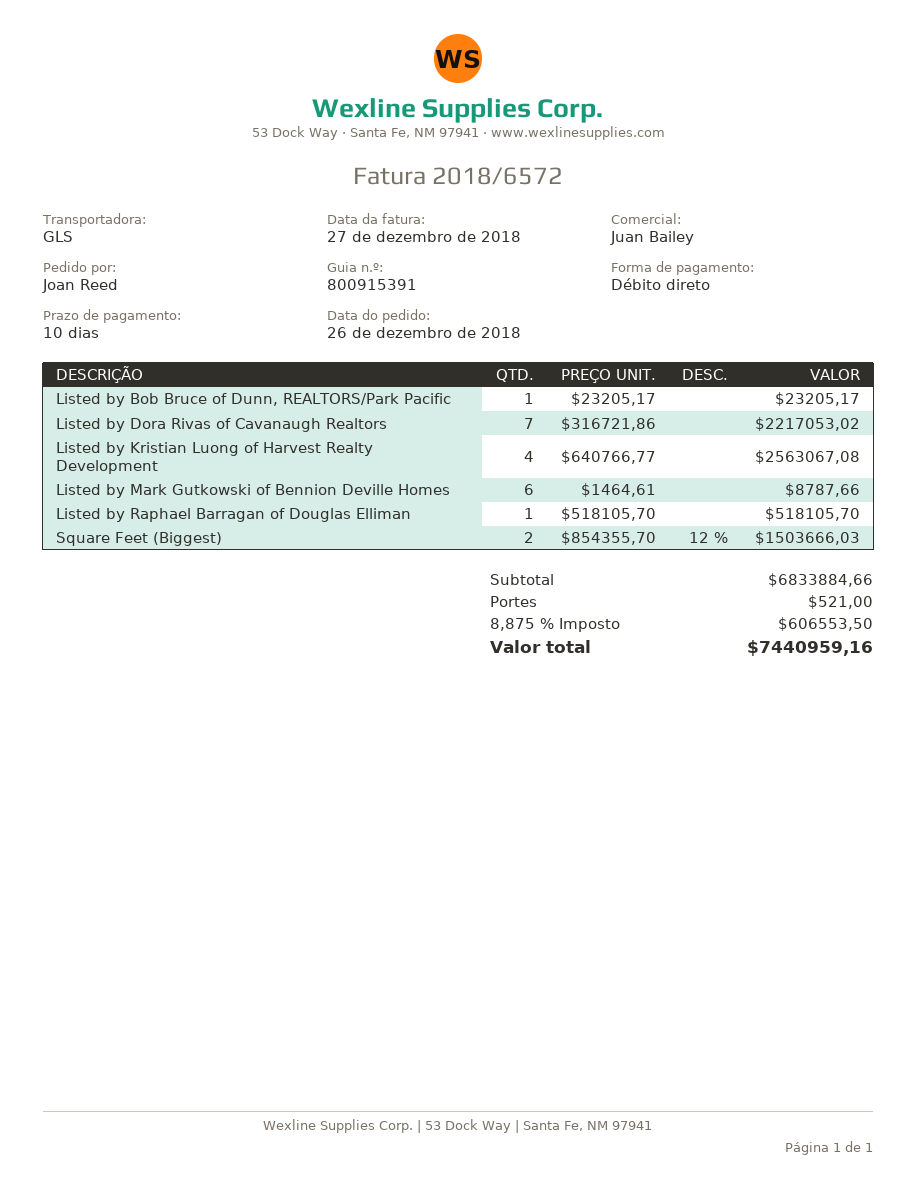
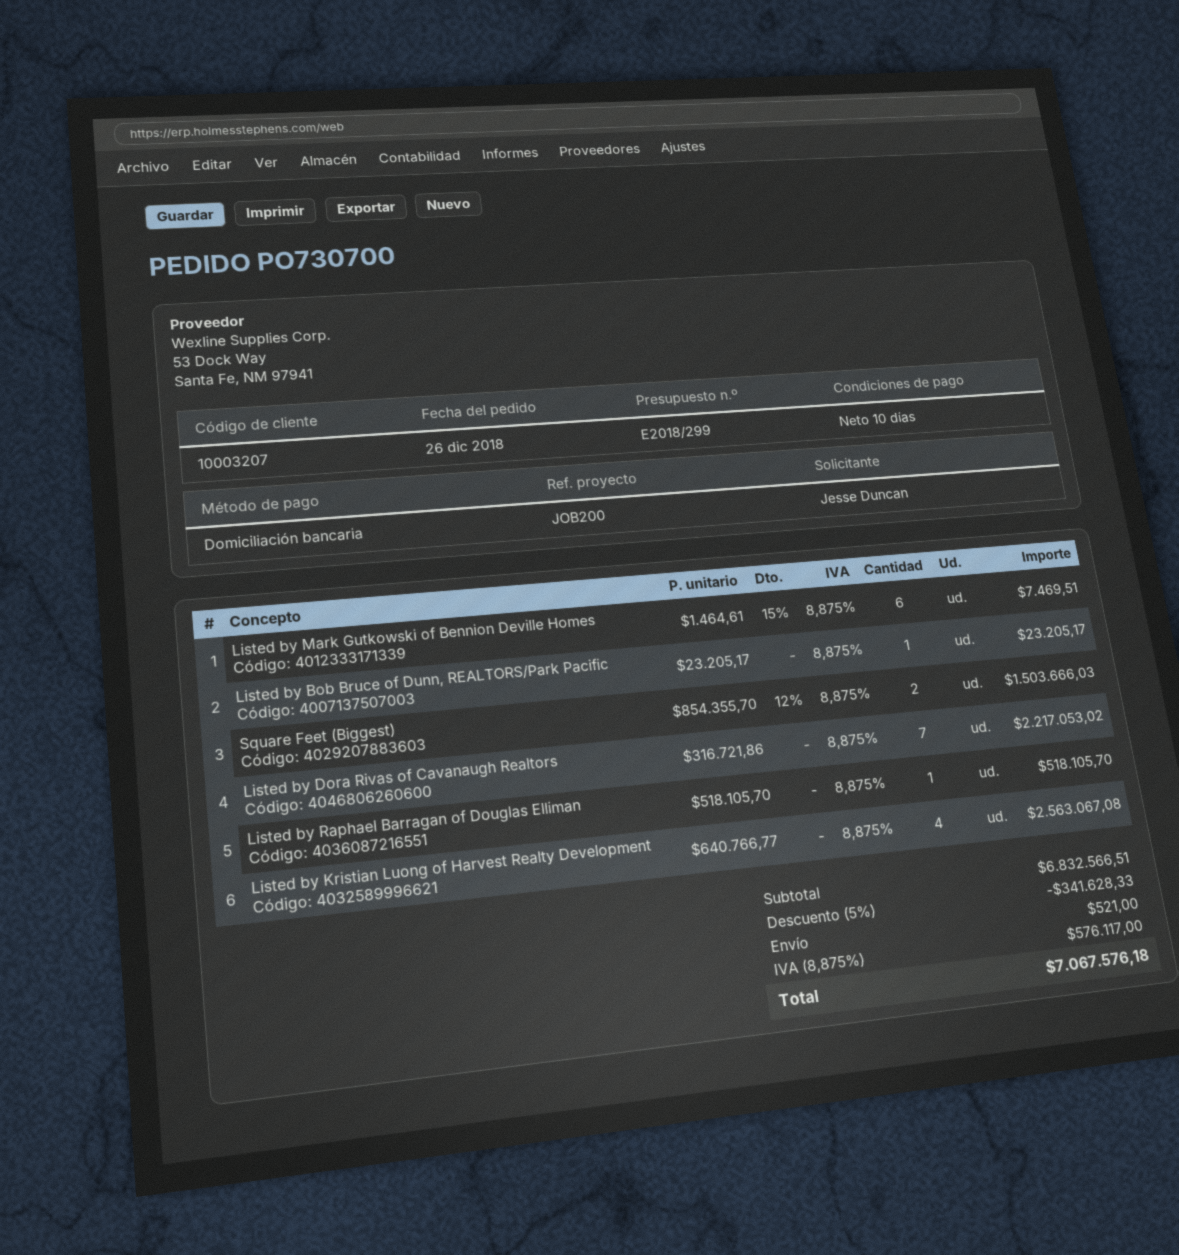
ordered by: Joan Reed -> Jesse Duncan
Listed by Mark Gutkowski of Bennion Deville Homes: 6 x 1464.61 = 8787.66 -> 6 x 1464.61 - 15% = 7469.51
subtotal: 6833884.66 -> 6832566.51
discount: none -> 5% = 341628.33
tax: 8.875% = 606553.50 -> 8.875% = 576117.00
total: 7440959.16 -> 7067576.18

